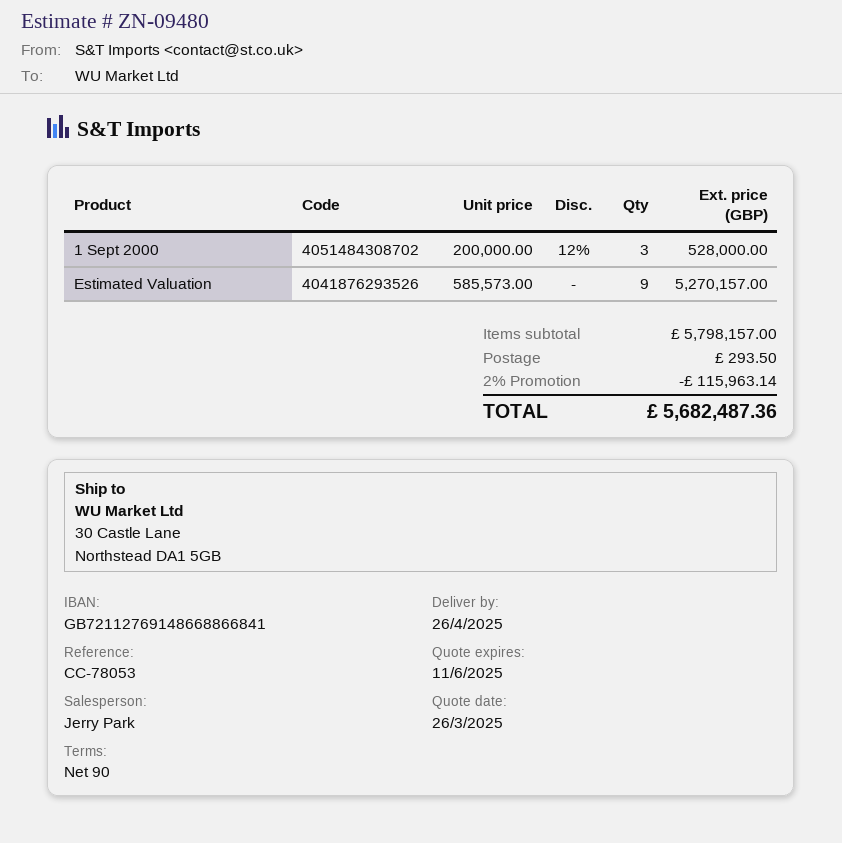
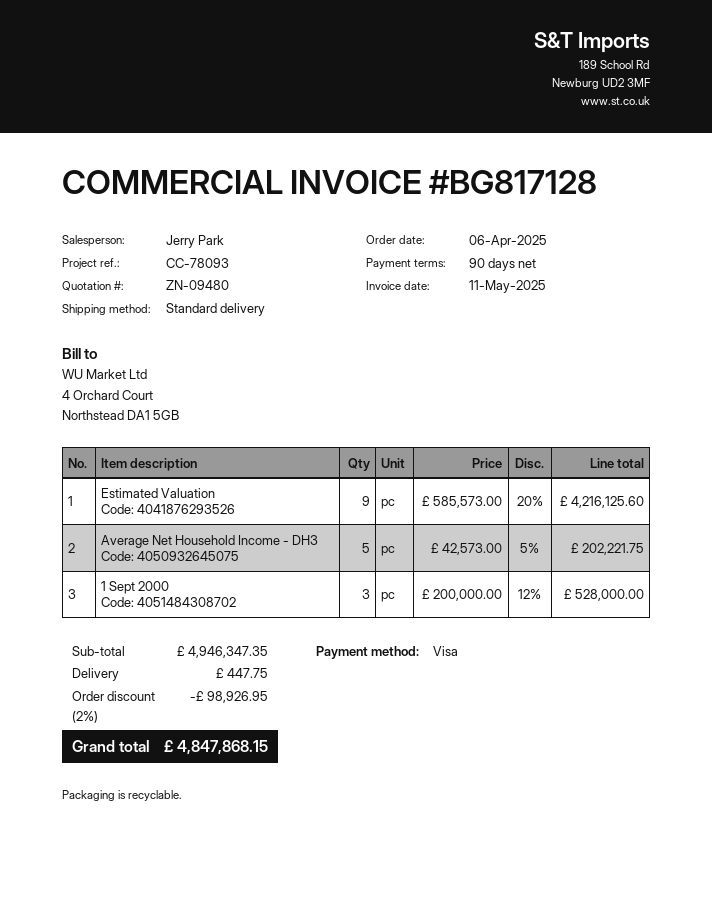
reference: CC-78053 -> CC-78093
Estimated Valuation: 9 x 585573.00 = 5270157.00 -> 9 x 585573.00 - 20% = 4216125.60
Average Net Household Income - DH3: none -> 5 x 42573.00 - 5% = 202221.75
subtotal: 5798157.00 -> 4946347.35
discount: 2% = 115963.14 -> 2% = 98926.95
shipping: 293.50 -> 447.75
total: 5682487.36 -> 4847868.15

